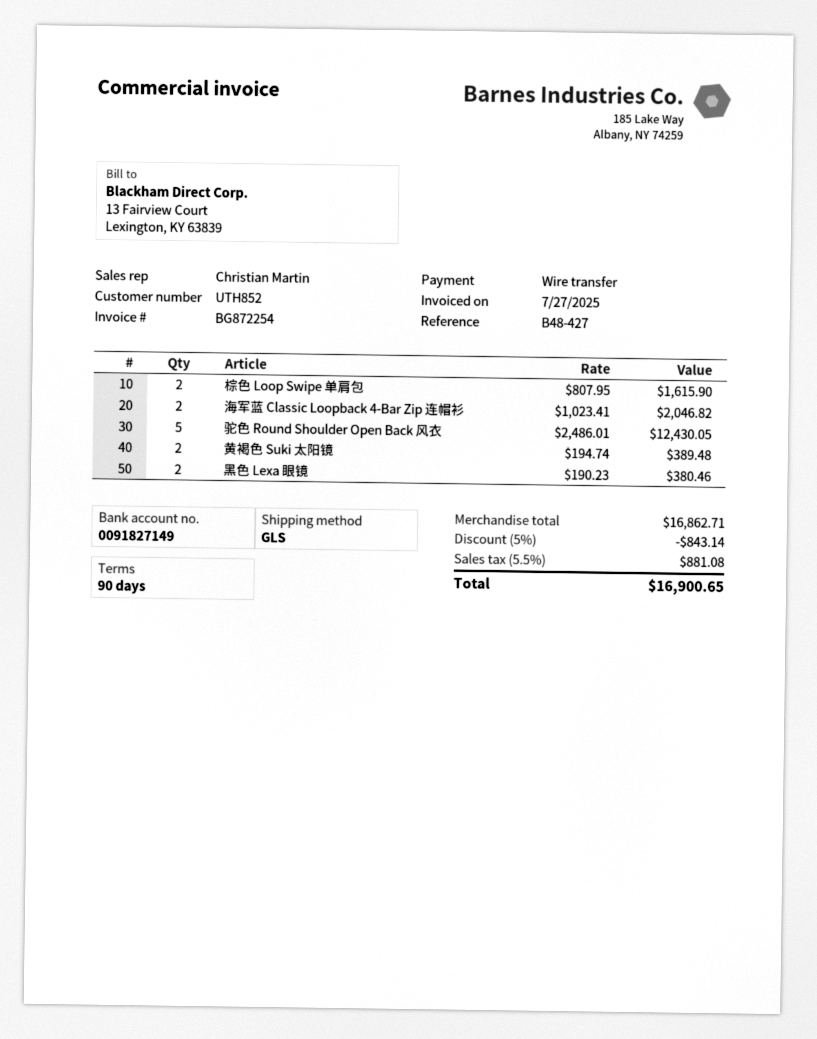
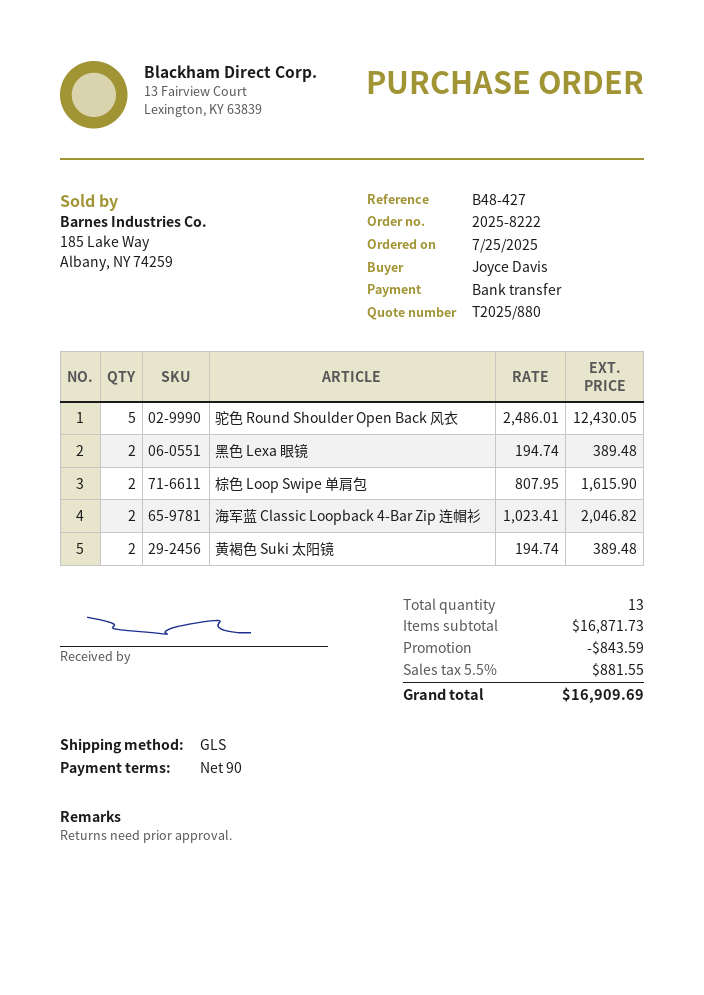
黑色 Lexa 眼镜: 2 x 190.23 = 380.46 -> 2 x 194.74 = 389.48
subtotal: 16862.71 -> 16871.73
discount: 843.14 -> 843.59
tax: 5.5% = 881.08 -> 5.5% = 881.55
total: 16900.65 -> 16909.69

